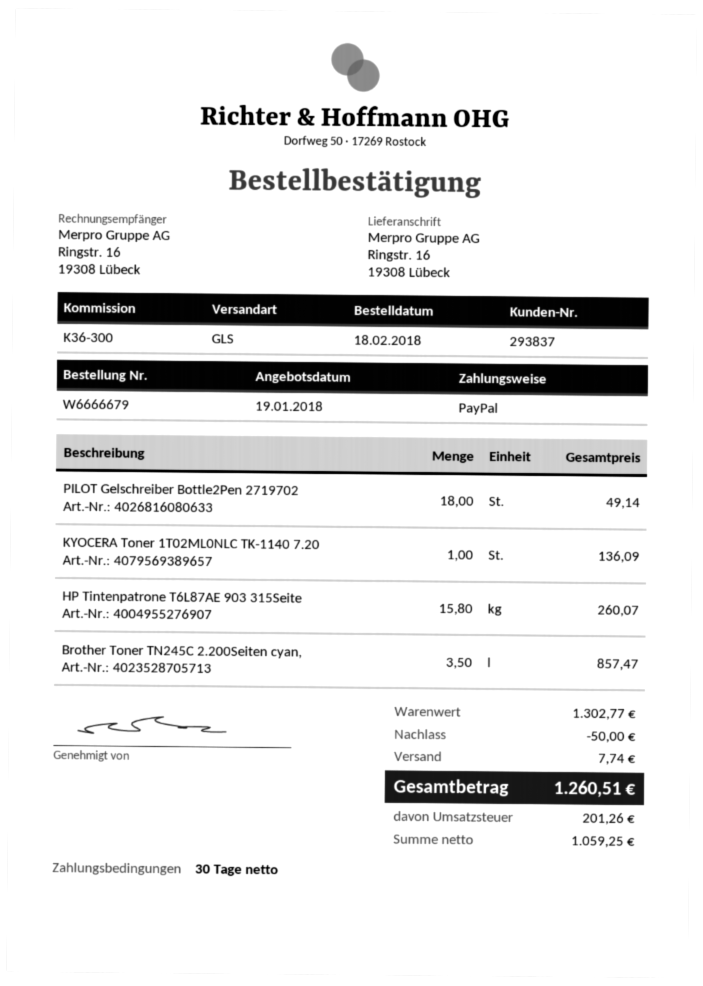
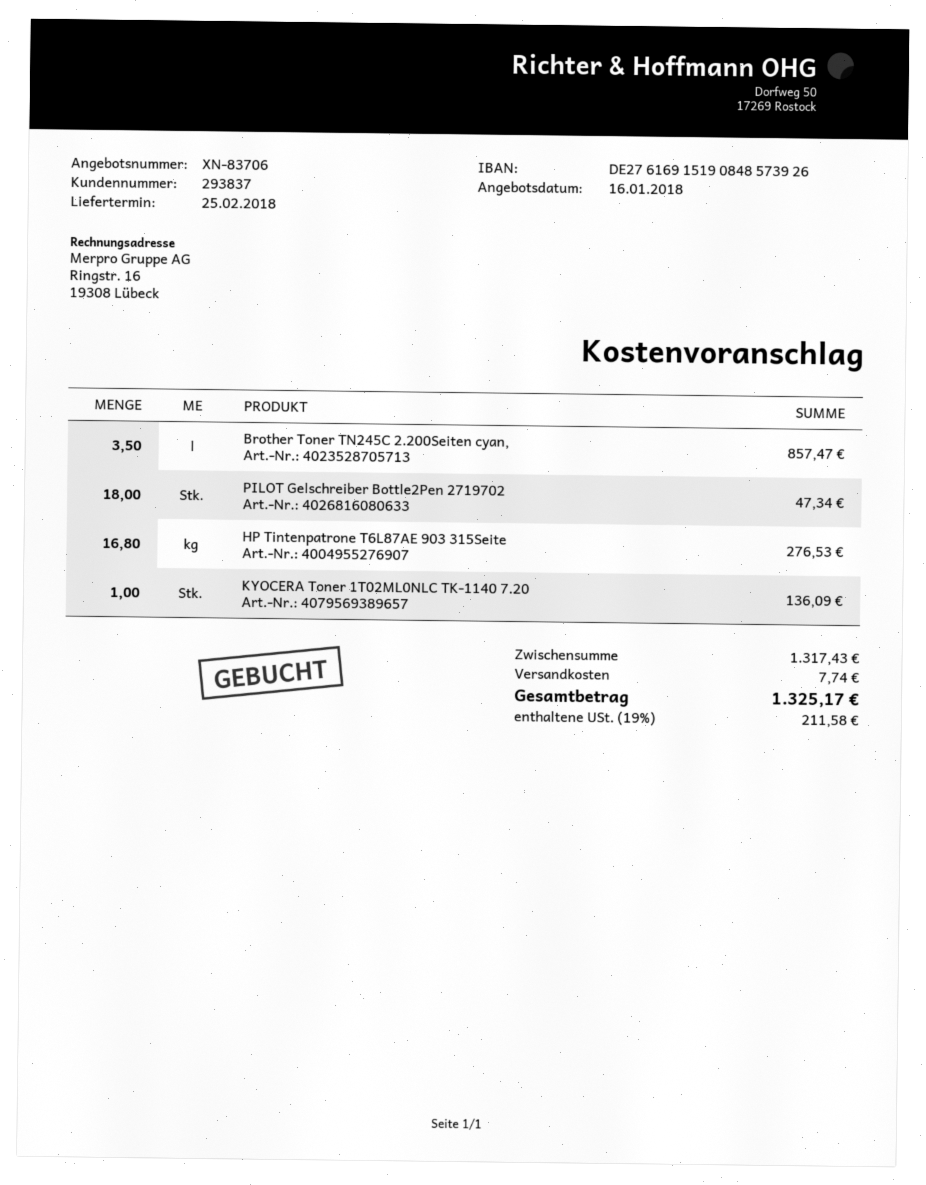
quote date: 2018-01-19 -> 2018-01-16
PILOT Gelschreiber Bottle2Pen 2719702: 18 for 49.14 -> 18 for 47.34
HP Tintenpatrone T6L87AE 903 315Seite: 15.8 for 260.07 -> 16.8 for 276.53
subtotal: 1302.77 -> 1317.43
discount: 50.00 -> none
tax: 201.26 -> 211.58
total: 1260.51 -> 1325.17

